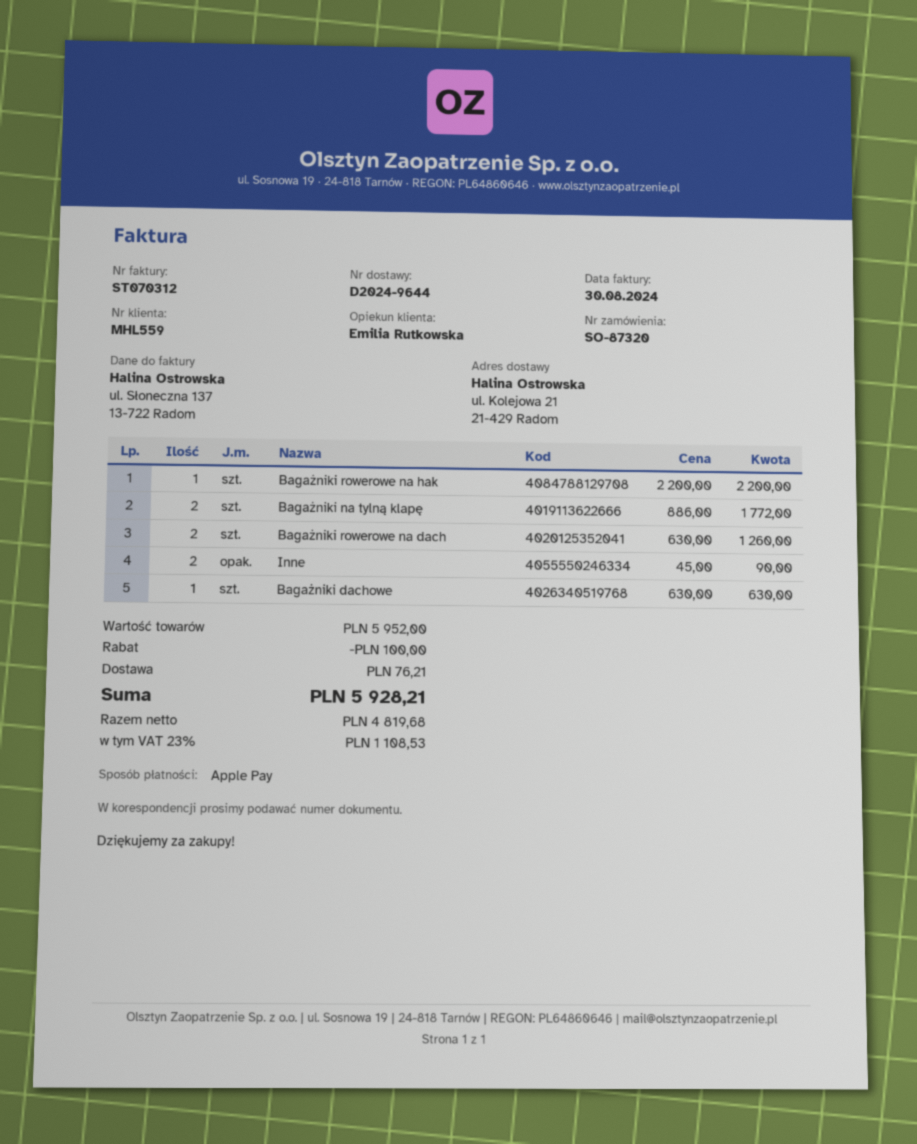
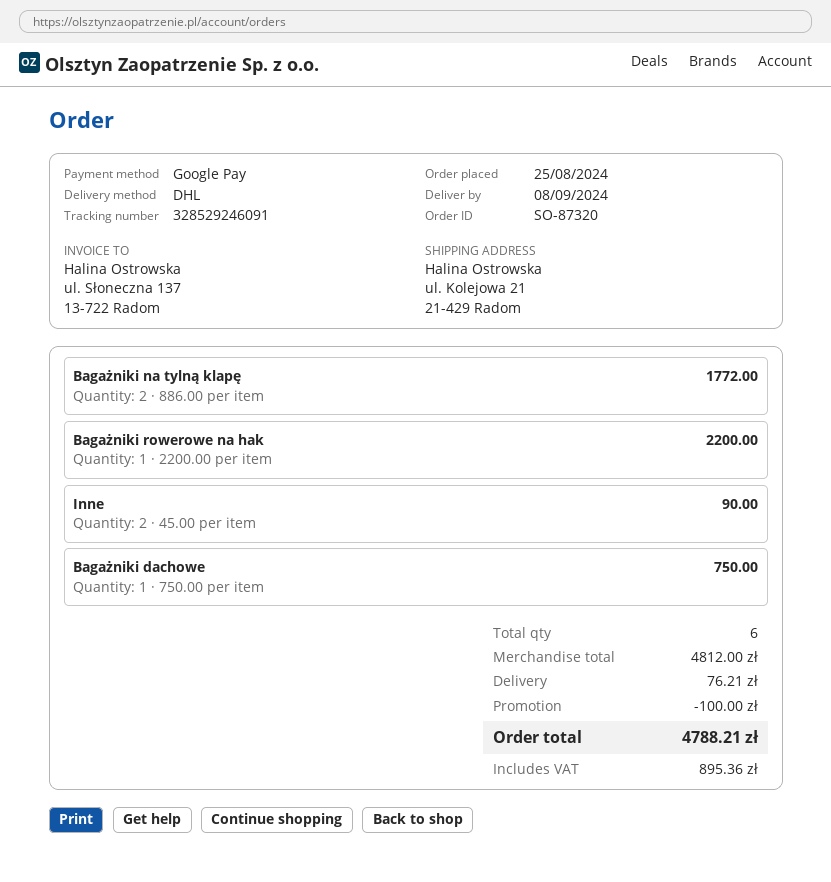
payment method: Apple Pay -> Google Pay
Bagażniki rowerowe na dach: 2 x 630.00 = 1260.00 -> none
Bagażniki dachowe: 1 x 630.00 = 630.00 -> 1 x 750.00 = 750.00
subtotal: 5952.00 -> 4812.00
tax: 1108.53 -> 895.36
total: 5928.21 -> 4788.21

